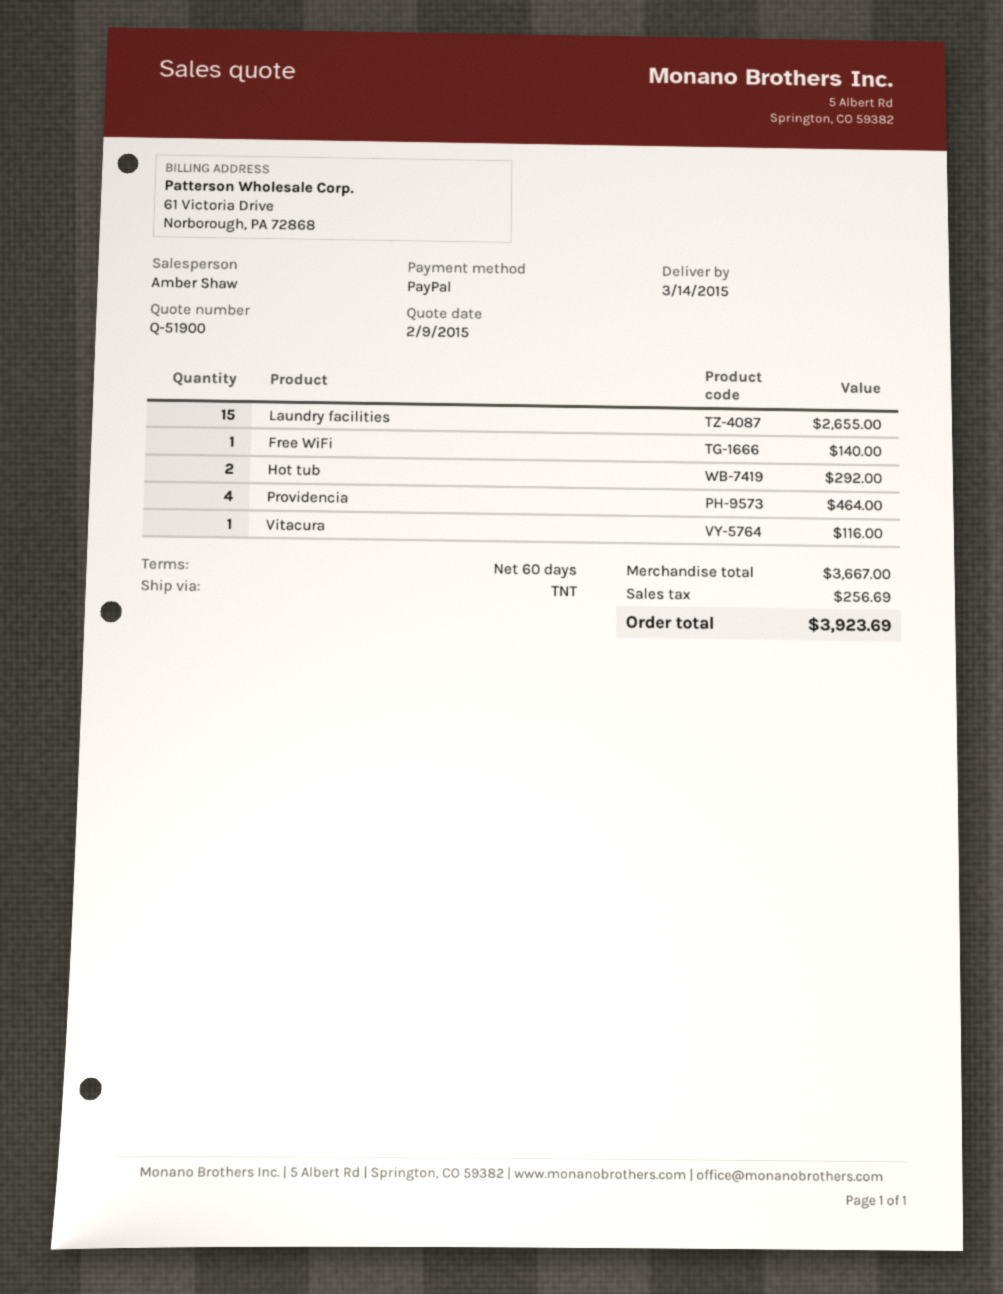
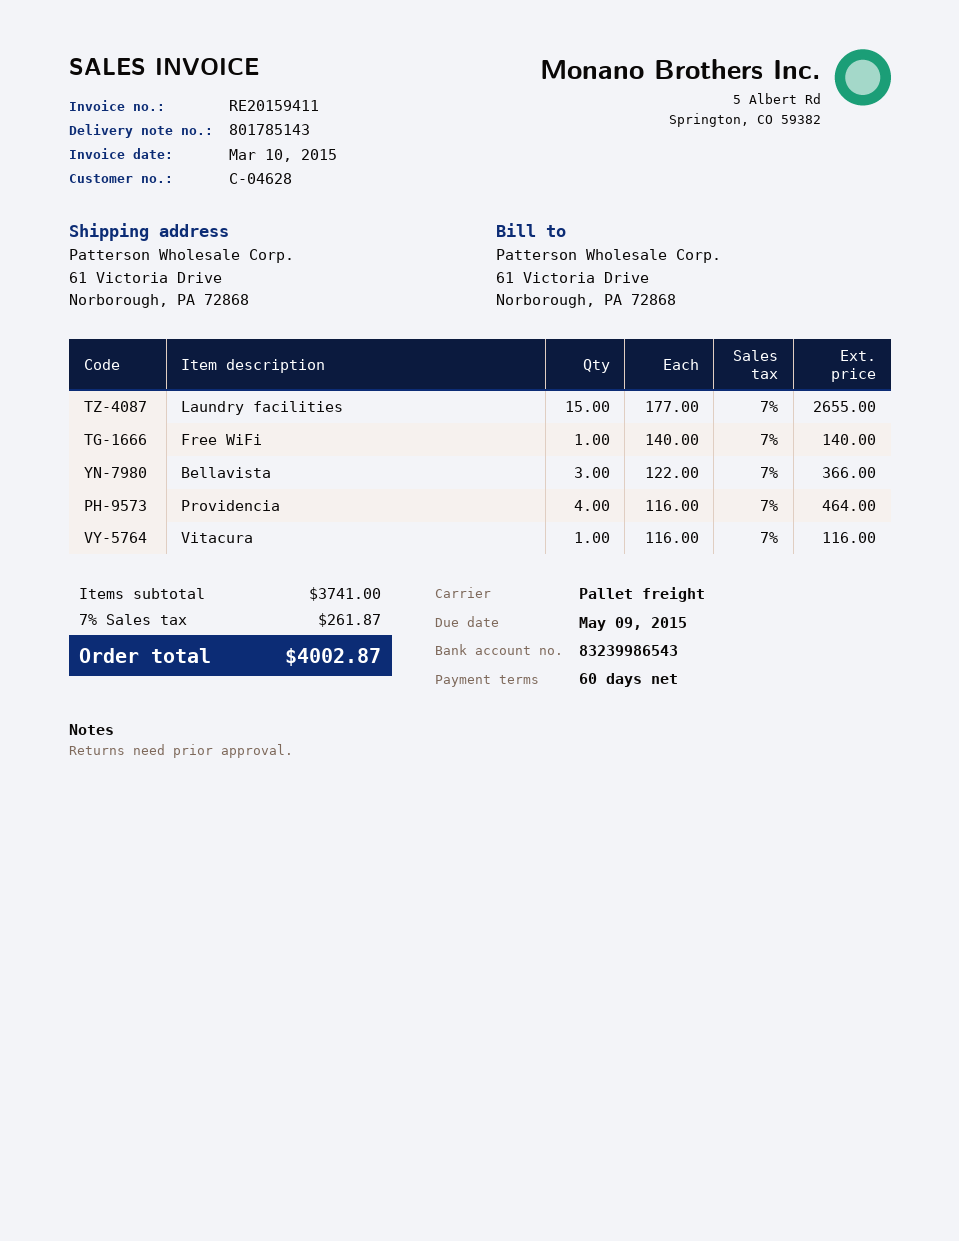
shipping method: TNT -> pallet freight
Hot tub: 2 for 292.00 -> none
Bellavista: none -> 3 for 366.00
subtotal: 3667.00 -> 3741.00
tax: 256.69 -> 261.87
total: 3923.69 -> 4002.87

